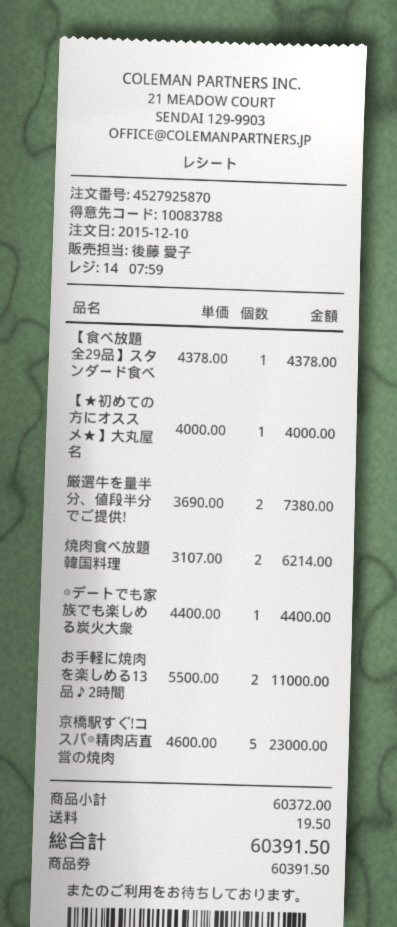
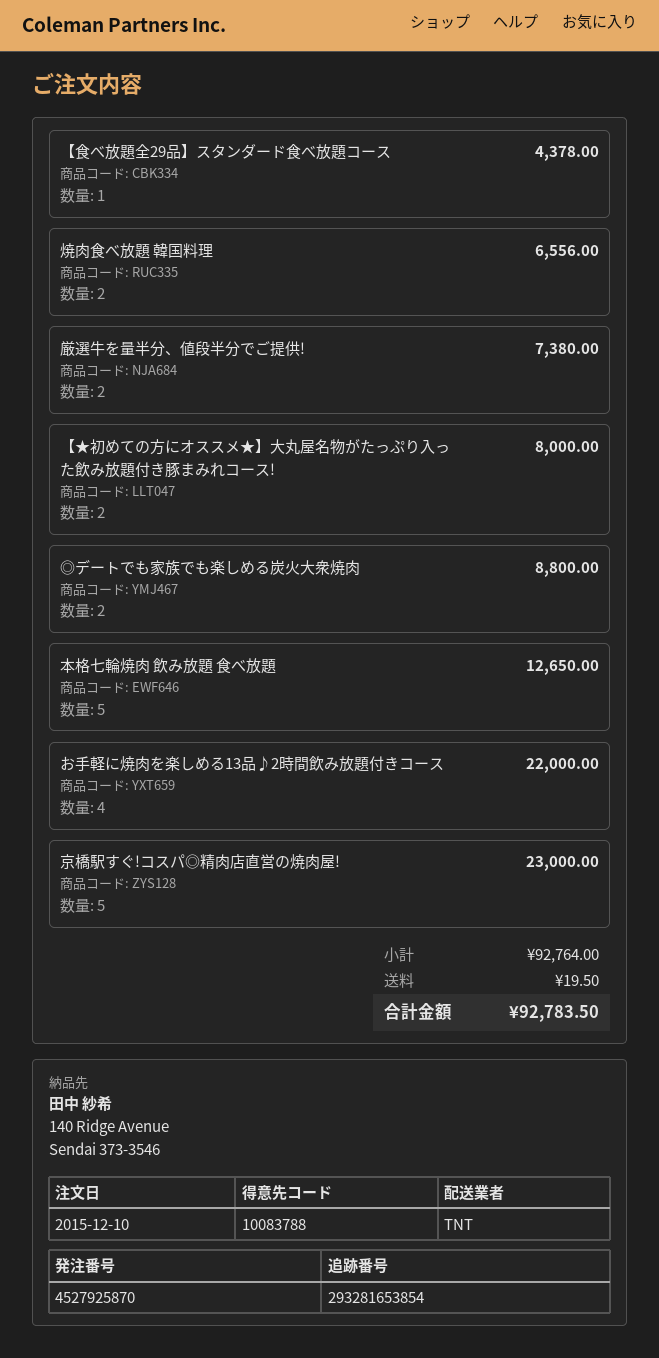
【★初めての方にオススメ★】大丸屋名: 1 for 4000.00 -> 2 for 8000.00
焼肉食べ放題 韓国料理: 2 for 6214.00 -> 2 for 6556.00
◎デートでも家族でも楽しめる炭火大衆: 1 for 4400.00 -> 2 for 8800.00
お手軽に焼肉を楽しめる13品♪2時間: 2 for 11000.00 -> 4 for 22000.00
本格七輪焼肉 飲み放題 食べ放題: none -> 5 for 12650.00
subtotal: 60372.00 -> 92764.00
total: 60391.50 -> 92783.50

